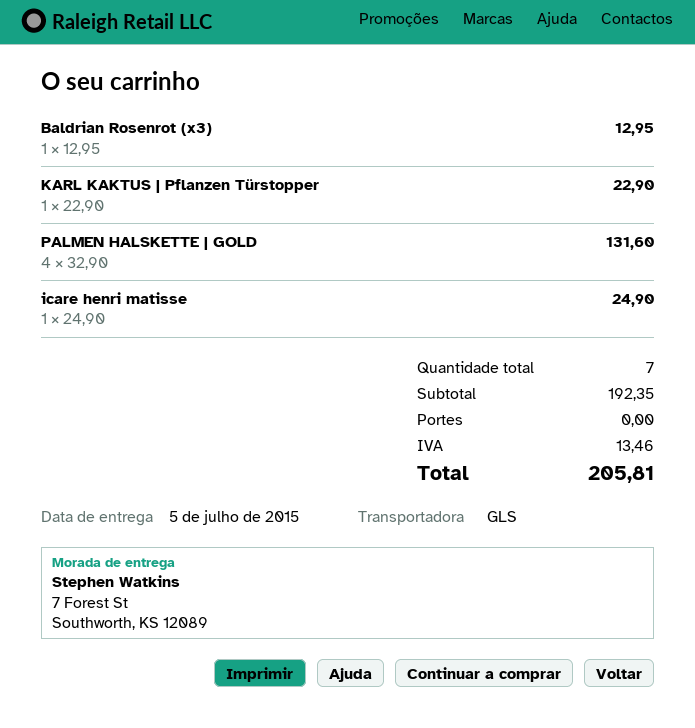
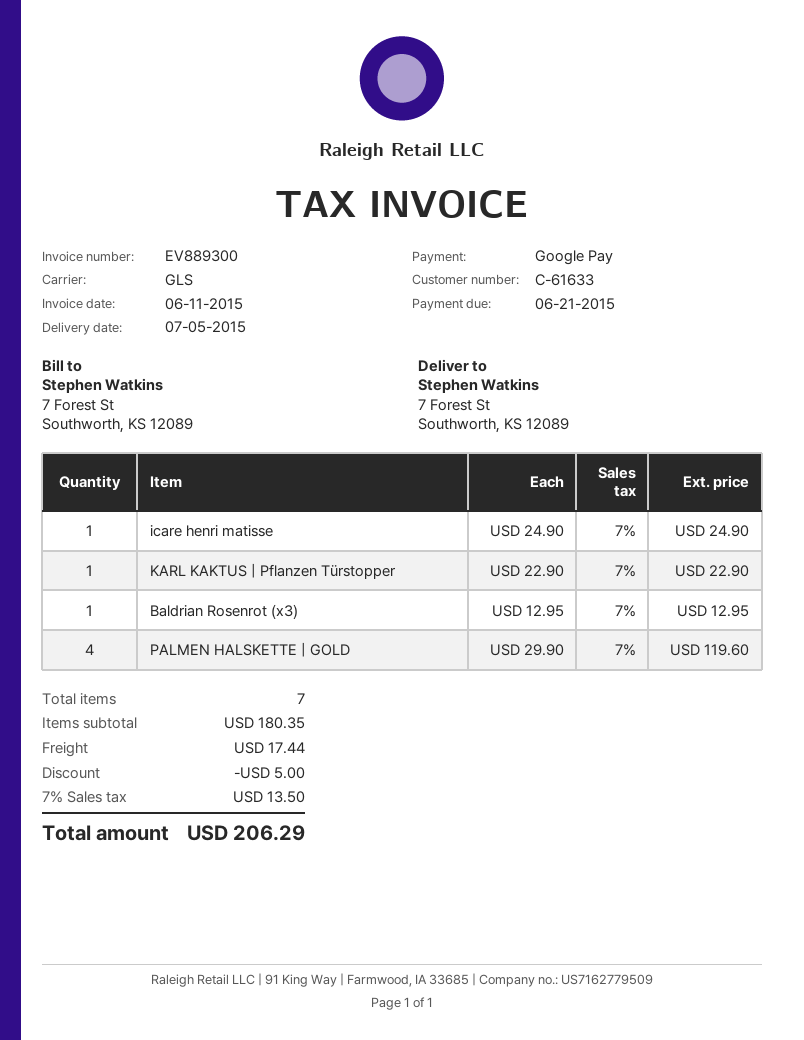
PALMEN HALSKETTE | GOLD: 4 x 32.90 = 131.60 -> 4 x 29.90 = 119.60
subtotal: 192.35 -> 180.35
discount: none -> 5.00
shipping: 0.00 -> 17.44
tax: 13.46 -> 13.50
total: 205.81 -> 206.29

